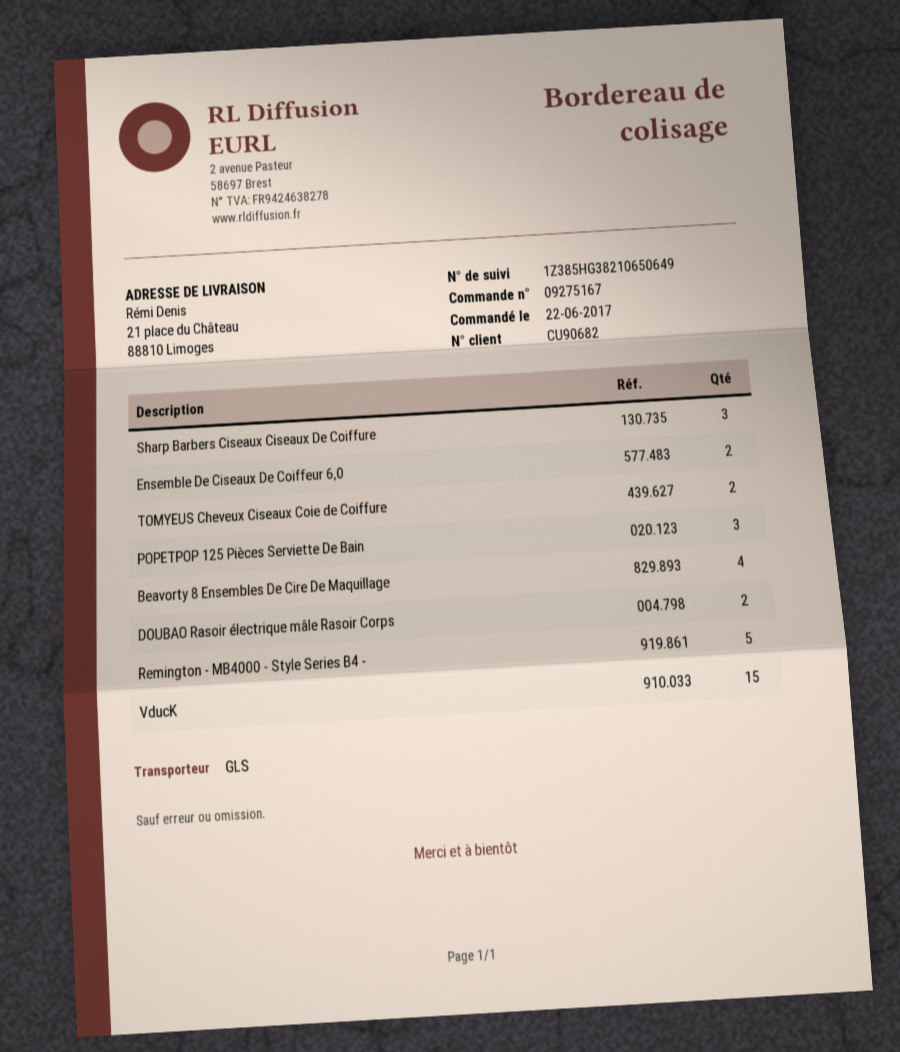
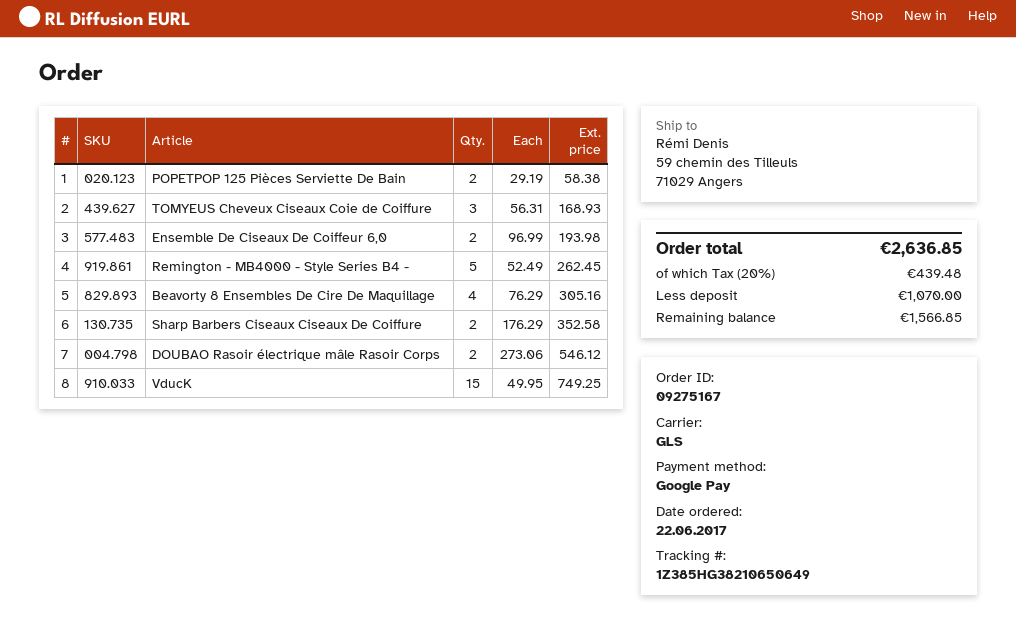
ship to: 21 place du Château, 88810 Limoges -> 59 chemin des Tilleuls, 71029 Angers
Sharp Barbers Ciseaux Ciseaux De Coiffure: 3 -> 2
TOMYEUS Cheveux Ciseaux Coie de Coiffure: 2 -> 3
POPETPOP 125 Pièces Serviette De Bain: 3 -> 2

